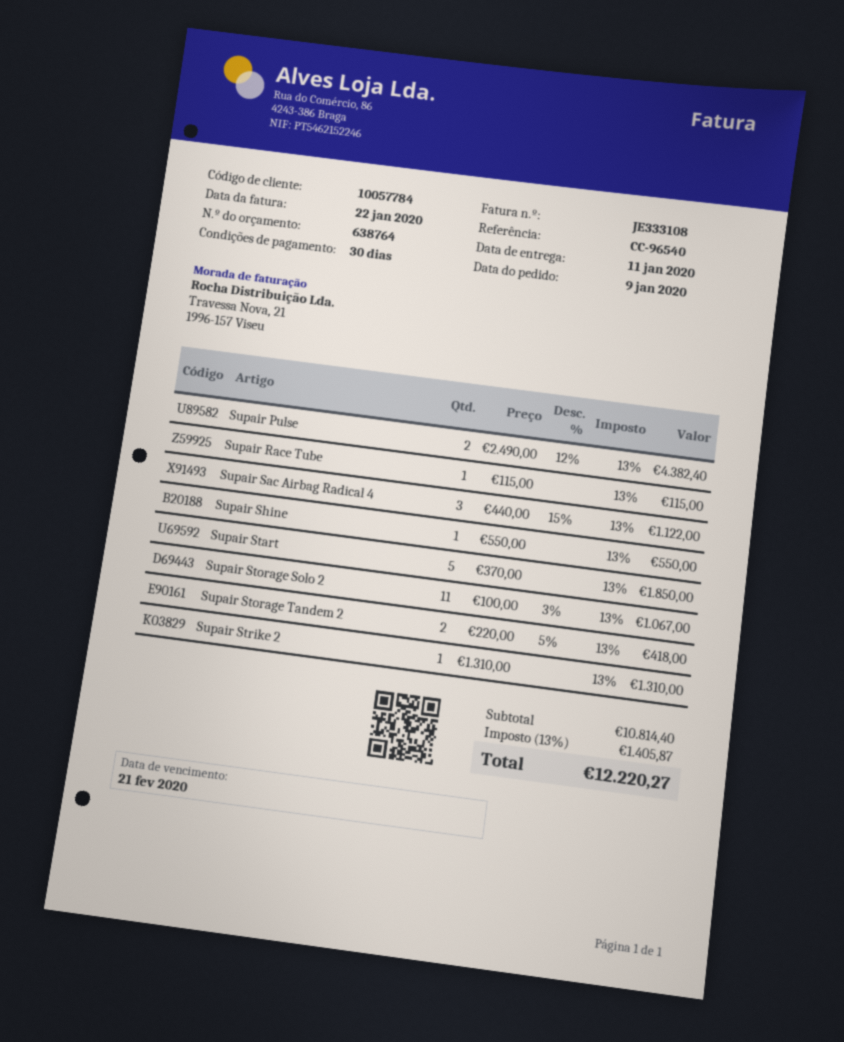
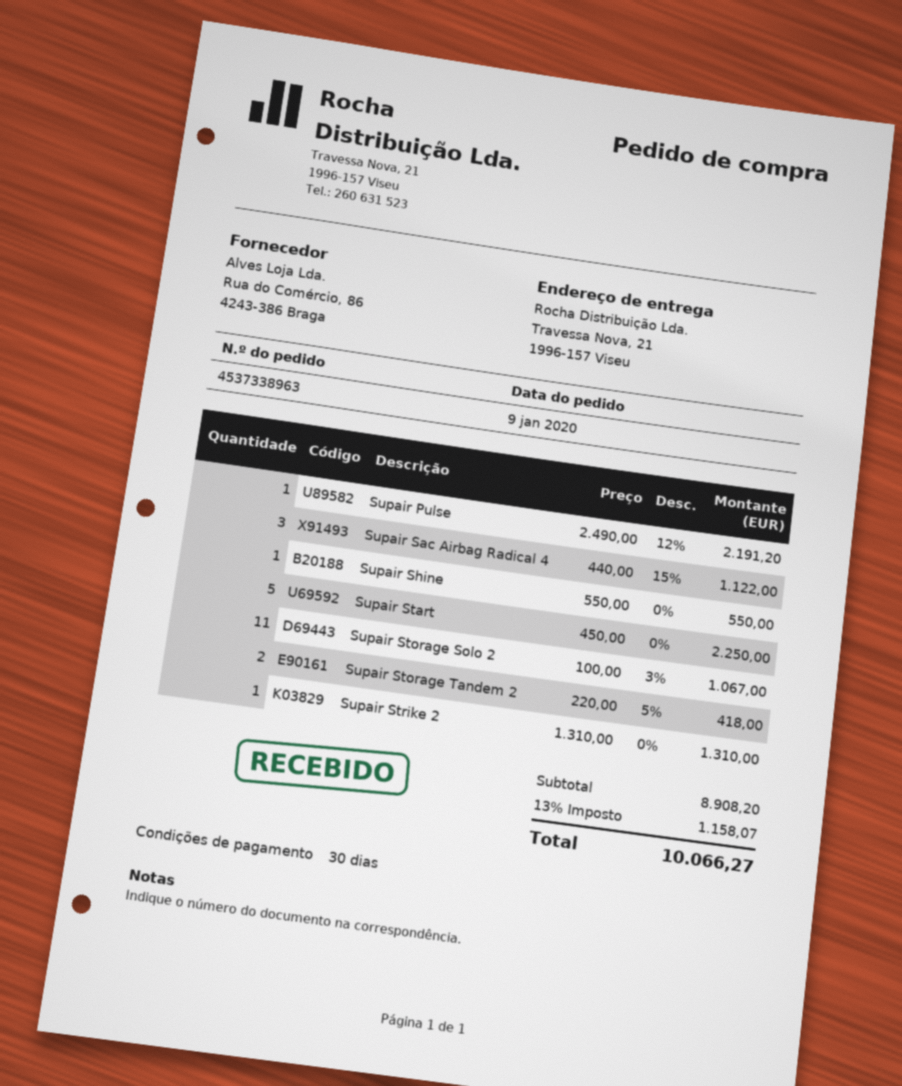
Supair Pulse: 2 x 2490.00 - 12% = 4382.40 -> 1 x 2490.00 - 12% = 2191.20
Supair Race Tube: 1 x 115.00 = 115.00 -> none
Supair Start: 5 x 370.00 = 1850.00 -> 5 x 450.00 = 2250.00
subtotal: 10814.40 -> 8908.20
tax: 13% = 1405.87 -> 13% = 1158.07
total: 12220.27 -> 10066.27

